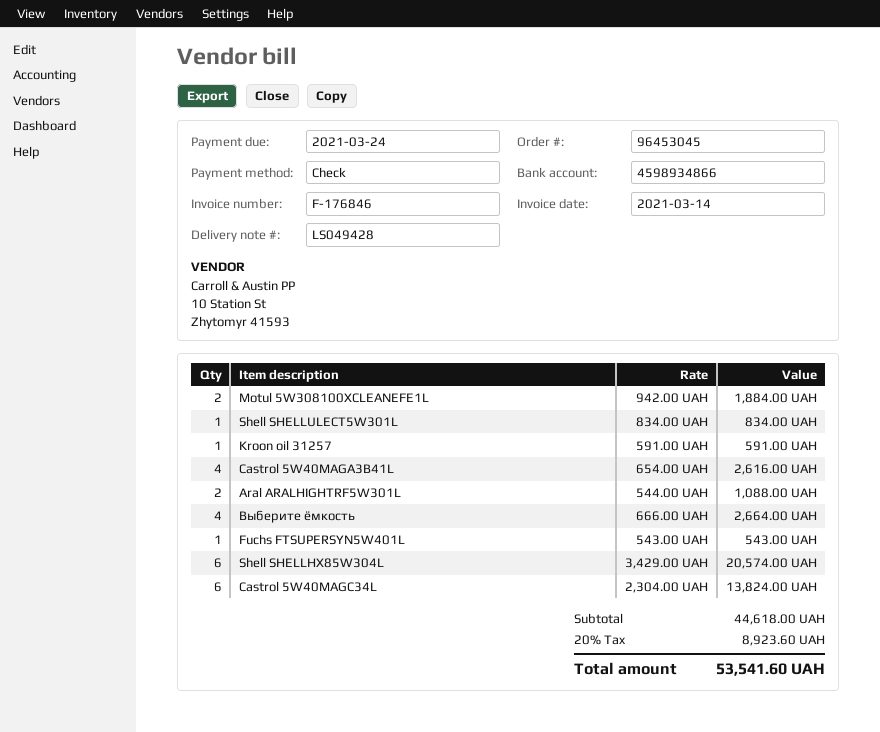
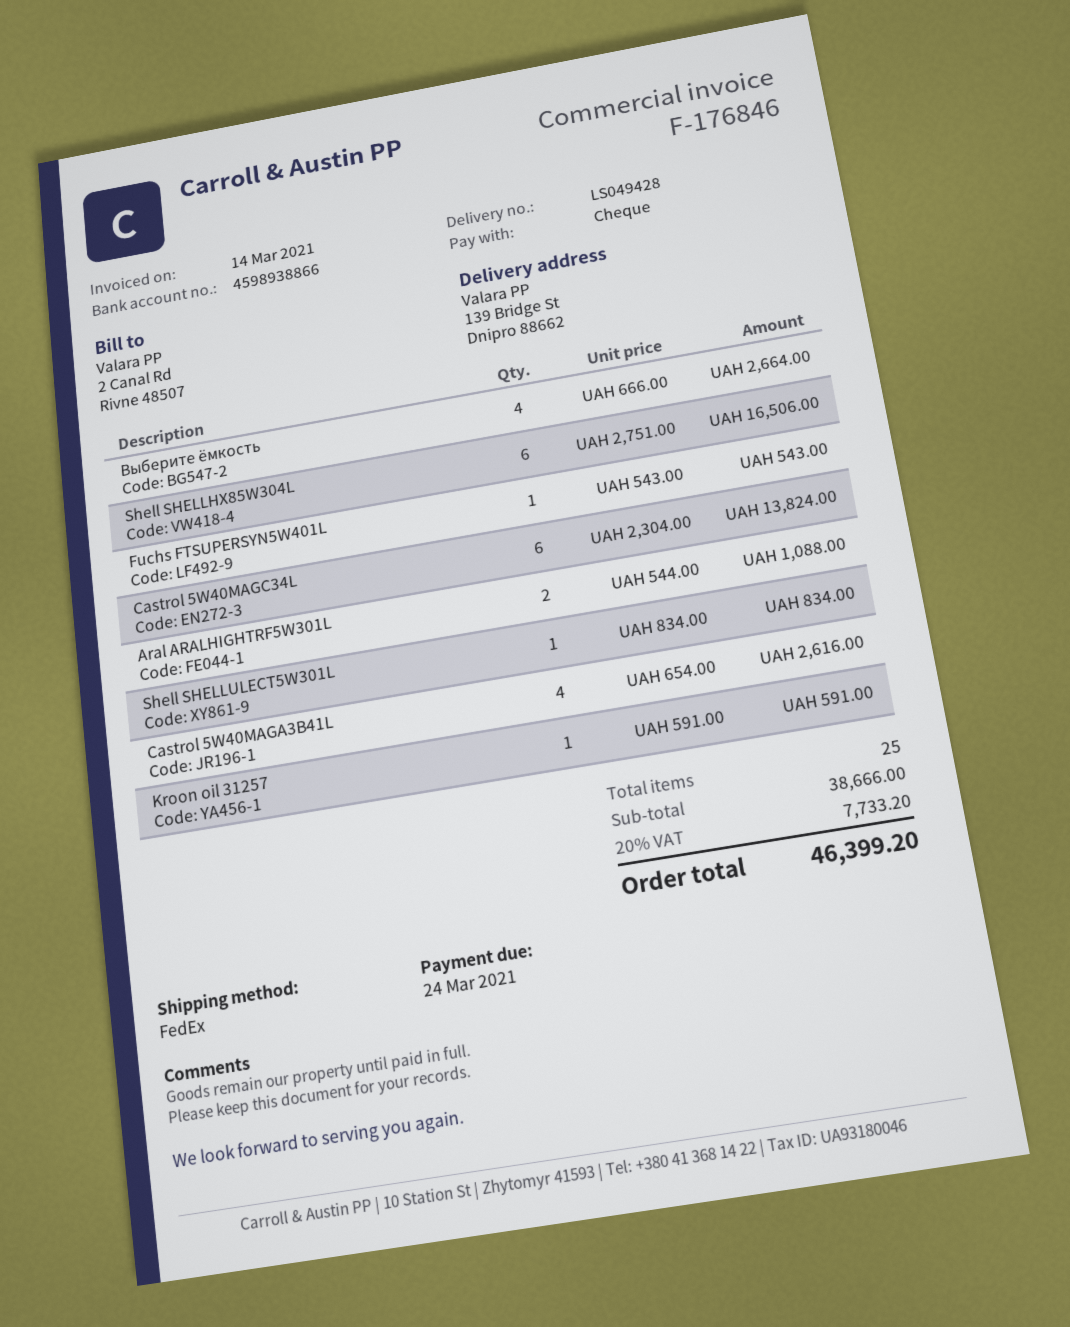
bank account: 4598934866 -> 4598938866
Motul 5W308100XCLEANEFE1L: 2 x 942.00 = 1884.00 -> none
Shell SHELLHX85W304L: 6 x 3429.00 = 20574.00 -> 6 x 2751.00 = 16506.00
subtotal: 44618.00 -> 38666.00
tax: 20% = 8923.60 -> 20% = 7733.20
total: 53541.60 -> 46399.20

